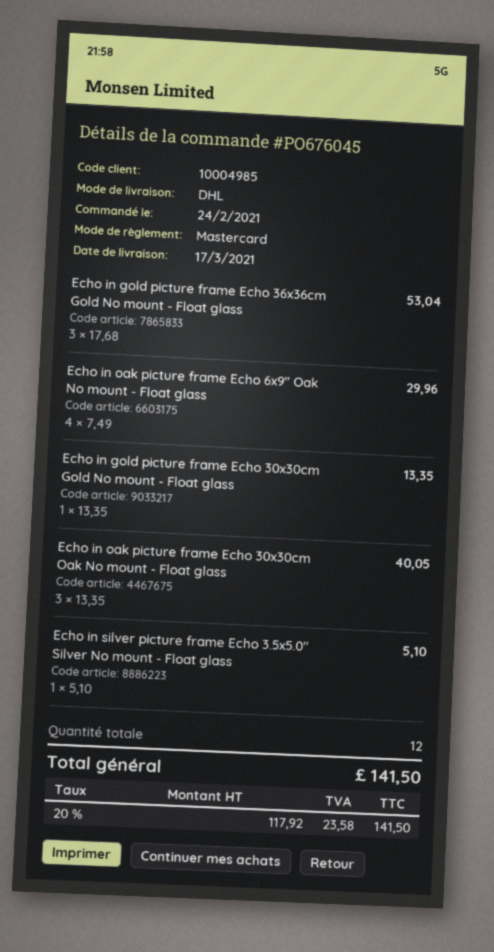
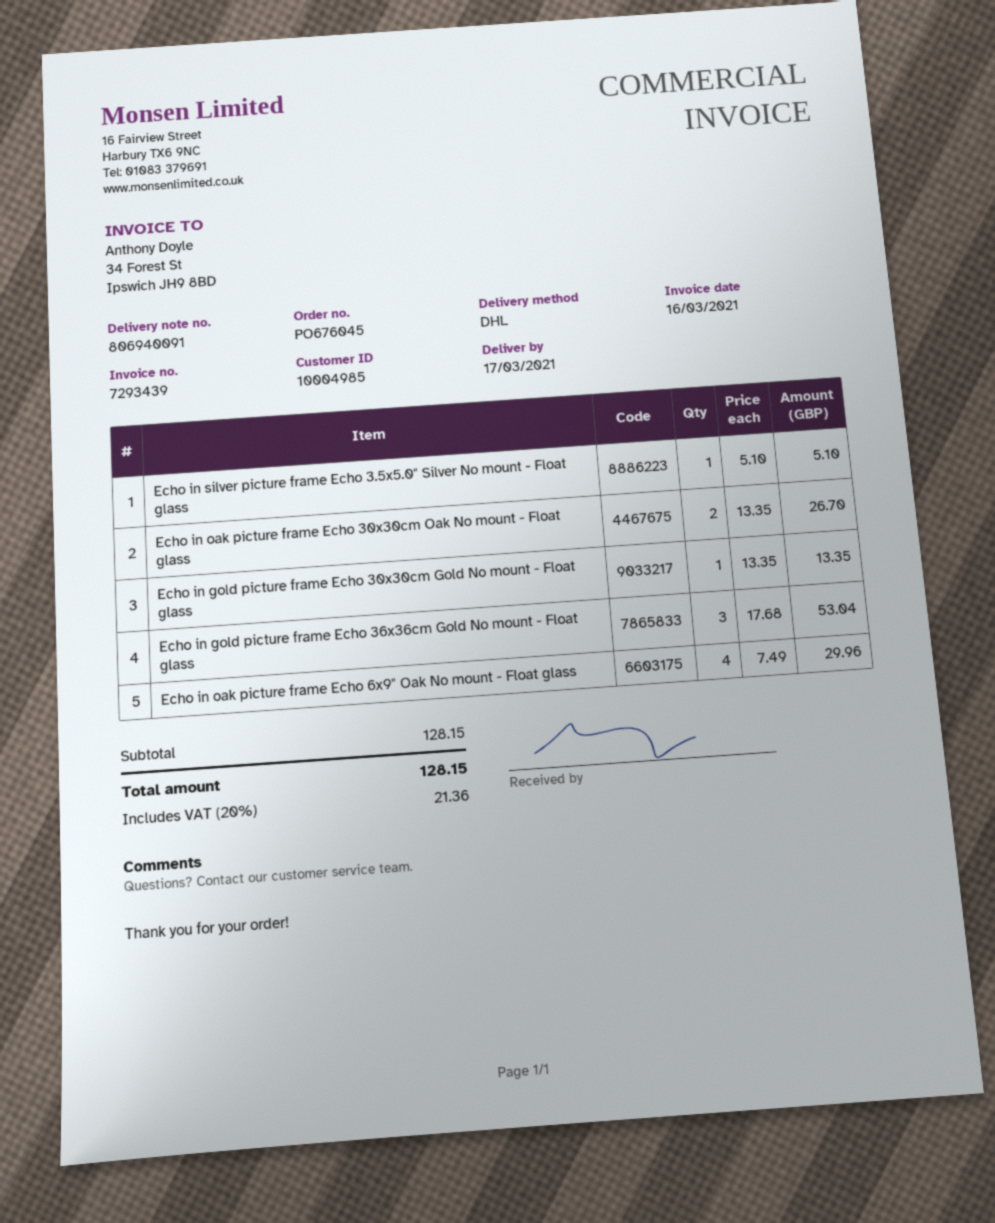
Echo in oak picture frame Echo 30x30cm Oak No mount - Float glass: 3 x 13.35 = 40.05 -> 2 x 13.35 = 26.70
tax: 20% = 23.58 -> 20% = 21.36
total: 141.50 -> 128.15

